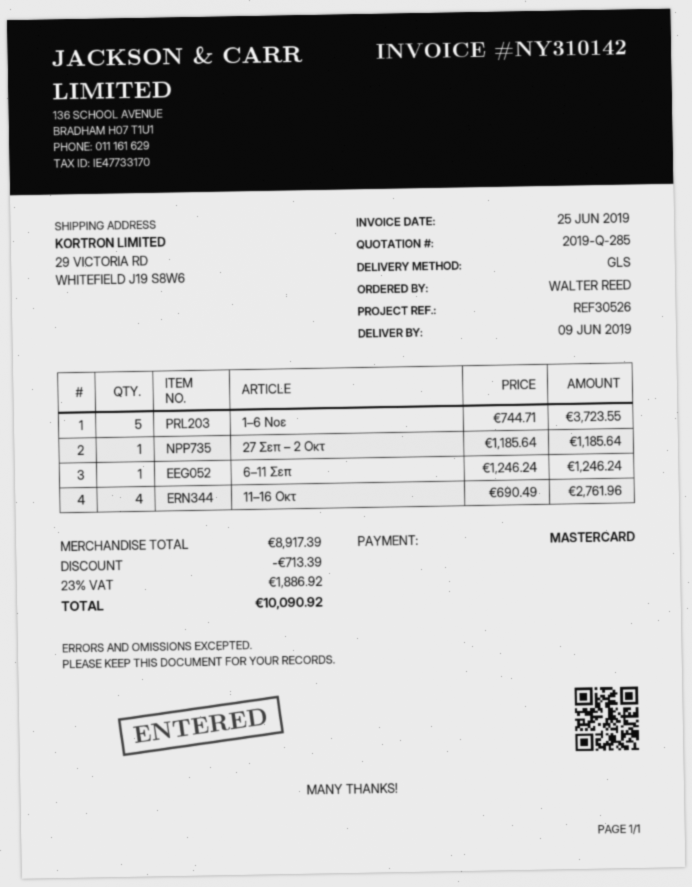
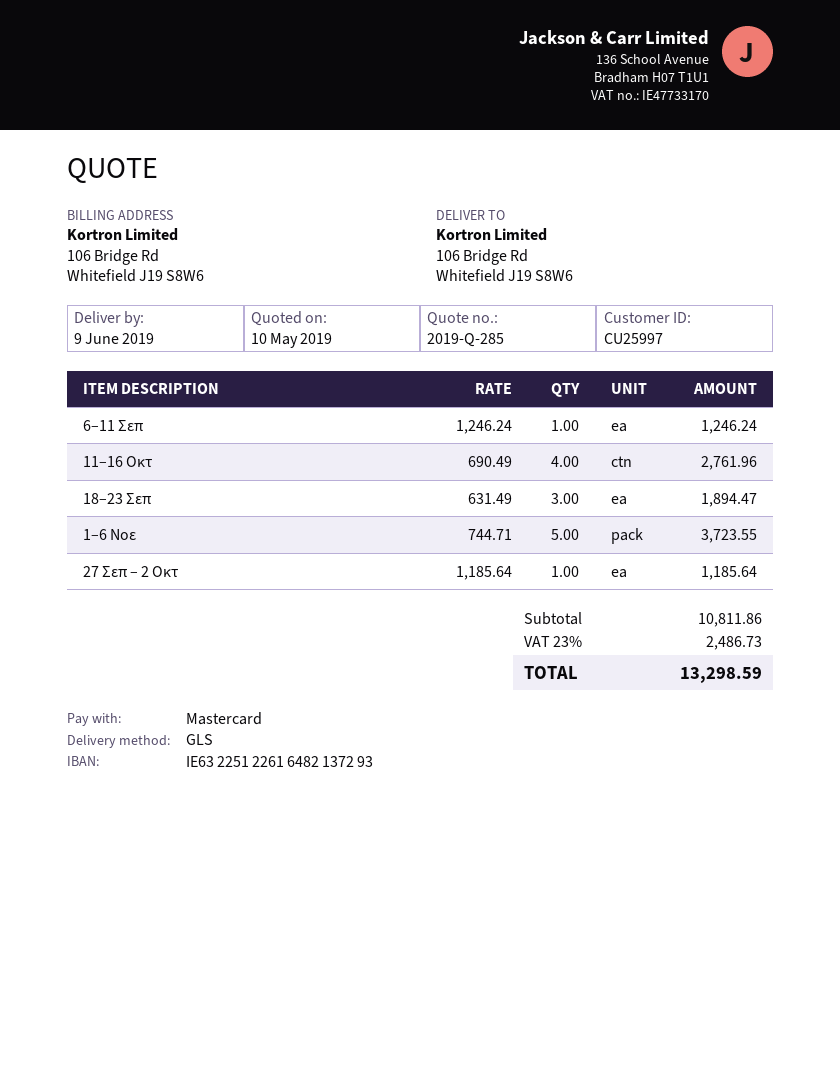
ship to: 29 VICTORIA RD, WHITEFIELD J19 S8W6 -> 106 Bridge Rd, Whitefield J19 S8W6
18–23 Σεπ: none -> 3 x 631.49 = 1894.47
subtotal: 8917.39 -> 10811.86
discount: 713.39 -> none
tax: 23% = 1886.92 -> 23% = 2486.73
total: 10090.92 -> 13298.59

